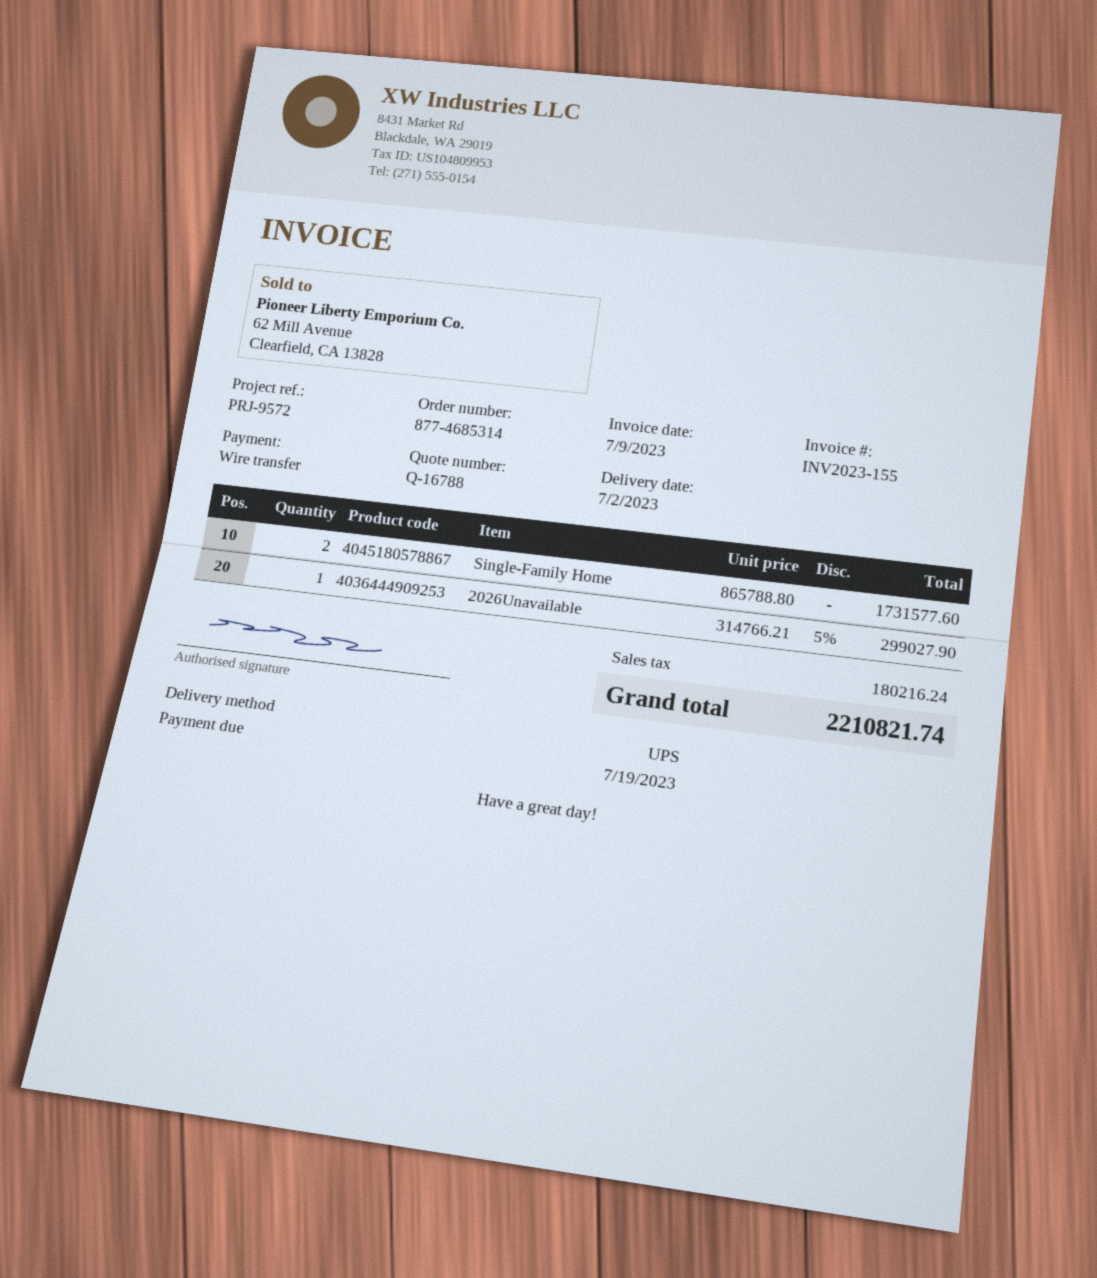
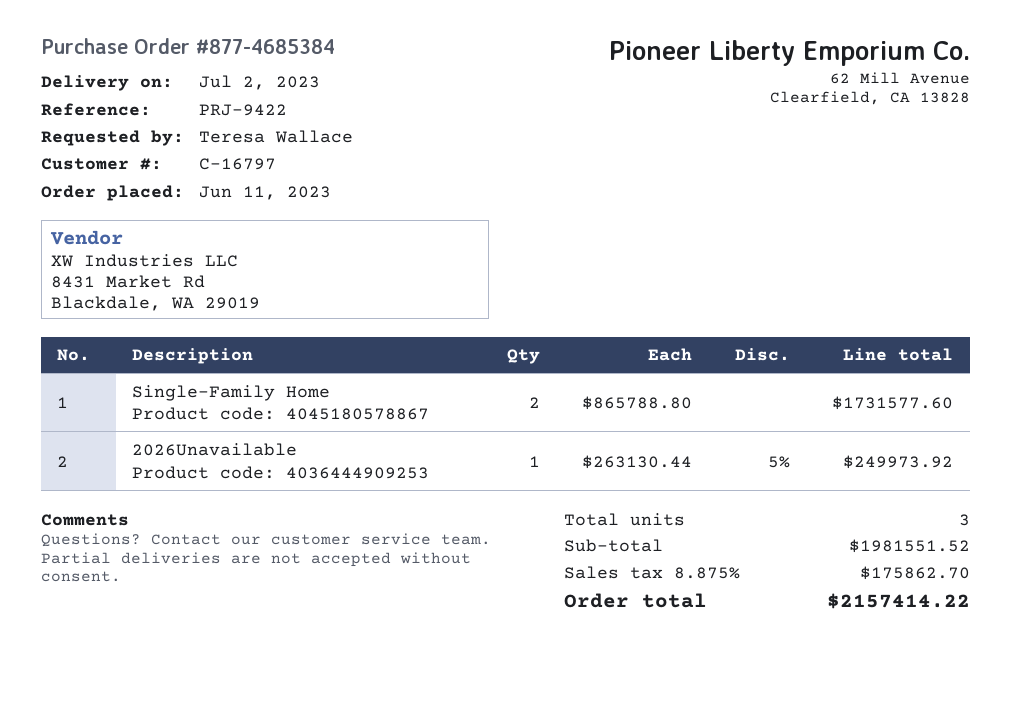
order number: 877-4685314 -> 877-4685384
reference: PRJ-9572 -> PRJ-9422
2026Unavailable: 1 x 314766.21 - 5% = 299027.90 -> 1 x 263130.44 - 5% = 249973.92
tax: 180216.24 -> 175862.70
total: 2210821.74 -> 2157414.22

